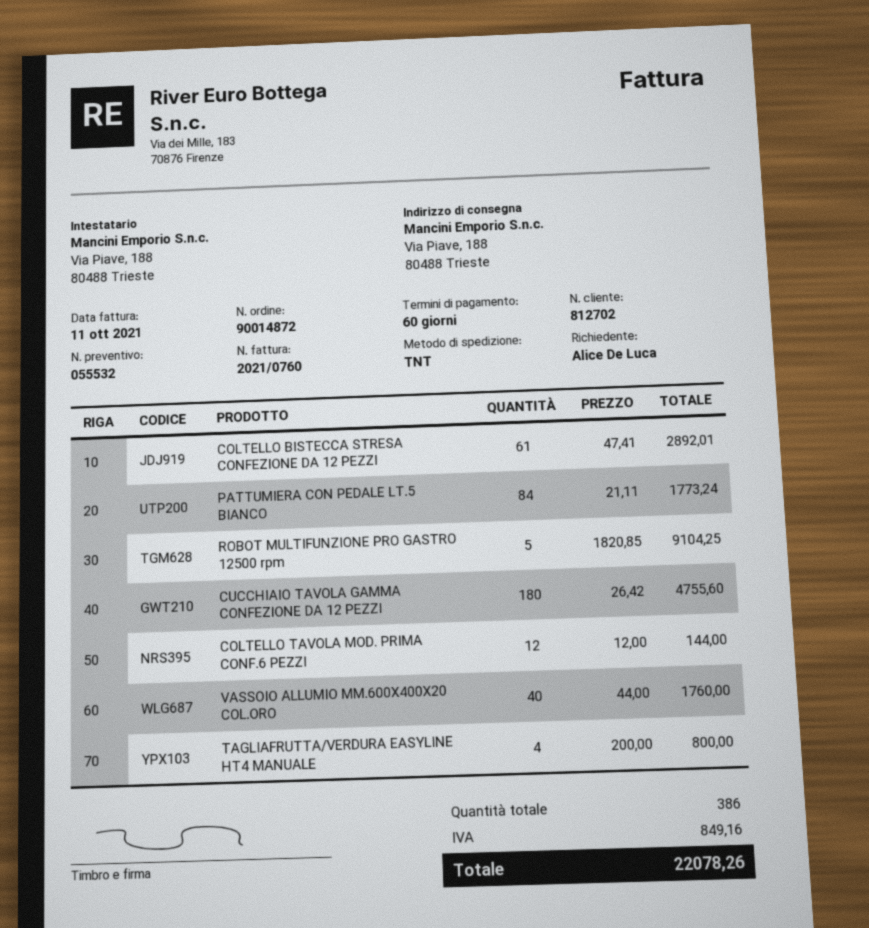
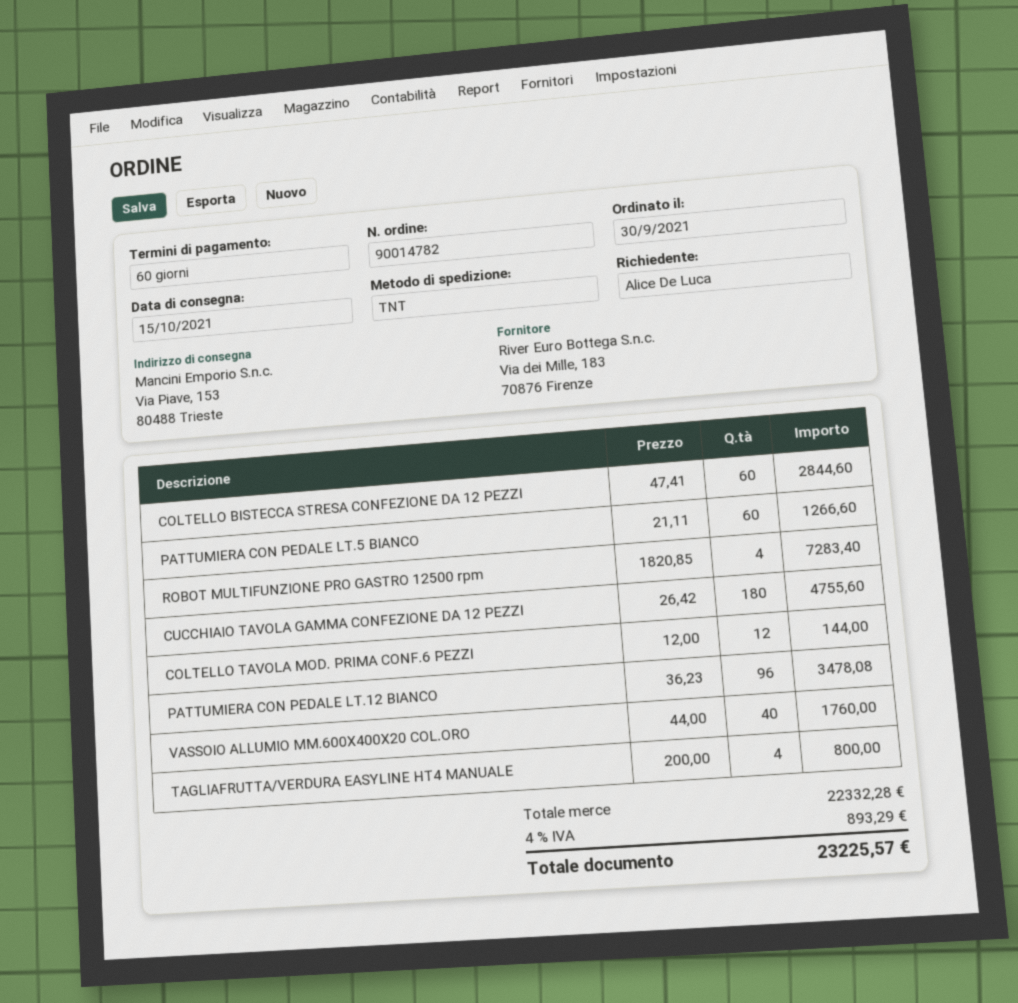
order number: 90014872 -> 90014782
ship to: Via Piave, 188, 80488 Trieste -> Via Piave, 153, 80488 Trieste
COLTELLO BISTECCA STRESA CONFEZIONE DA 12 PEZZI: 61 x 47.41 = 2892.01 -> 60 x 47.41 = 2844.60
PATTUMIERA CON PEDALE LT.5 BIANCO: 84 x 21.11 = 1773.24 -> 60 x 21.11 = 1266.60
ROBOT MULTIFUNZIONE PRO GASTRO 12500 rpm: 5 x 1820.85 = 9104.25 -> 4 x 1820.85 = 7283.40
PATTUMIERA CON PEDALE LT.12 BIANCO: none -> 96 x 36.23 = 3478.08
tax: 849.16 -> 893.29
total: 22078.26 -> 23225.57

